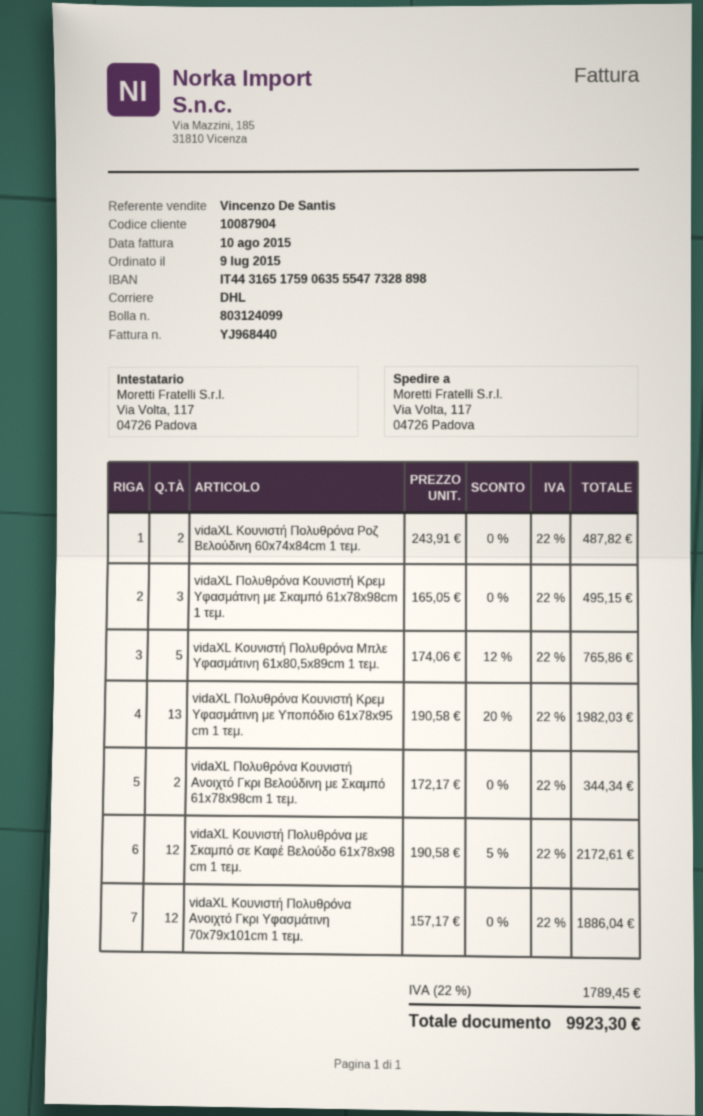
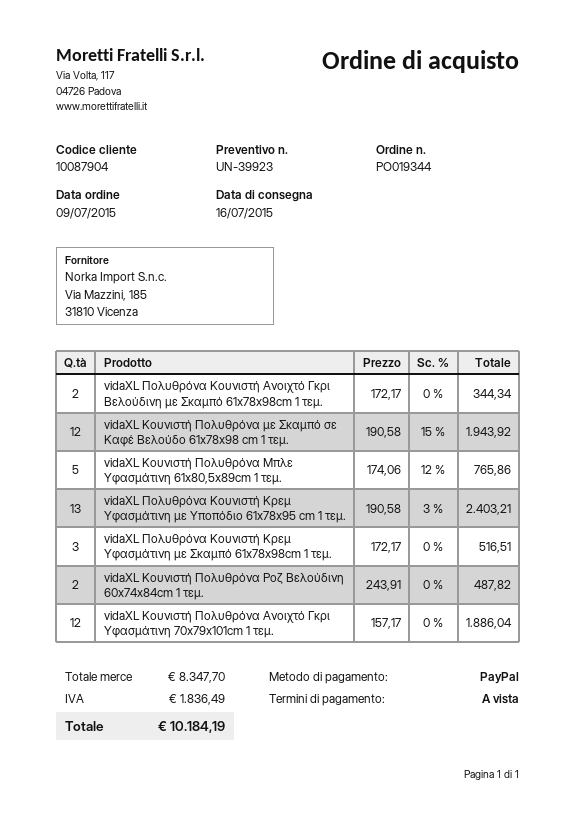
vidaXL Πολυθρόνα Κουνιστή Κρεμ Υφασμάτινη με Σκαμπό 61x78x98cm 1 τεμ.: 3 x 165.05 = 495.15 -> 3 x 172.17 = 516.51
vidaXL Πολυθρόνα Κουνιστή Κρεμ Υφασμάτινη με Υποπόδιο 61x78x95 cm 1 τεμ.: 13 x 190.58 - 20% = 1982.03 -> 13 x 190.58 - 3% = 2403.21
vidaXL Κουνιστή Πολυθρόνα με Σκαμπό σε Καφέ Βελούδο 61x78x98 cm 1 τεμ.: 12 x 190.58 - 5% = 2172.61 -> 12 x 190.58 - 15% = 1943.92
tax: 1789.45 -> 1836.49
total: 9923.30 -> 10184.19

